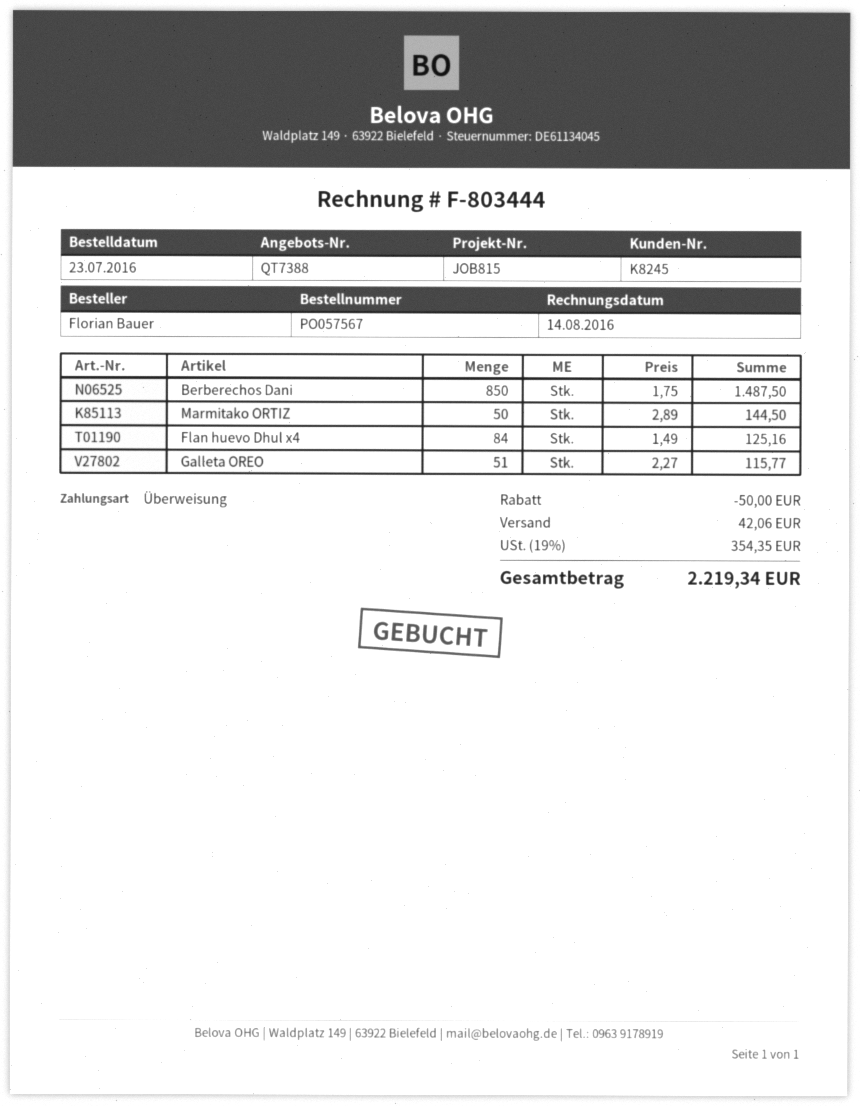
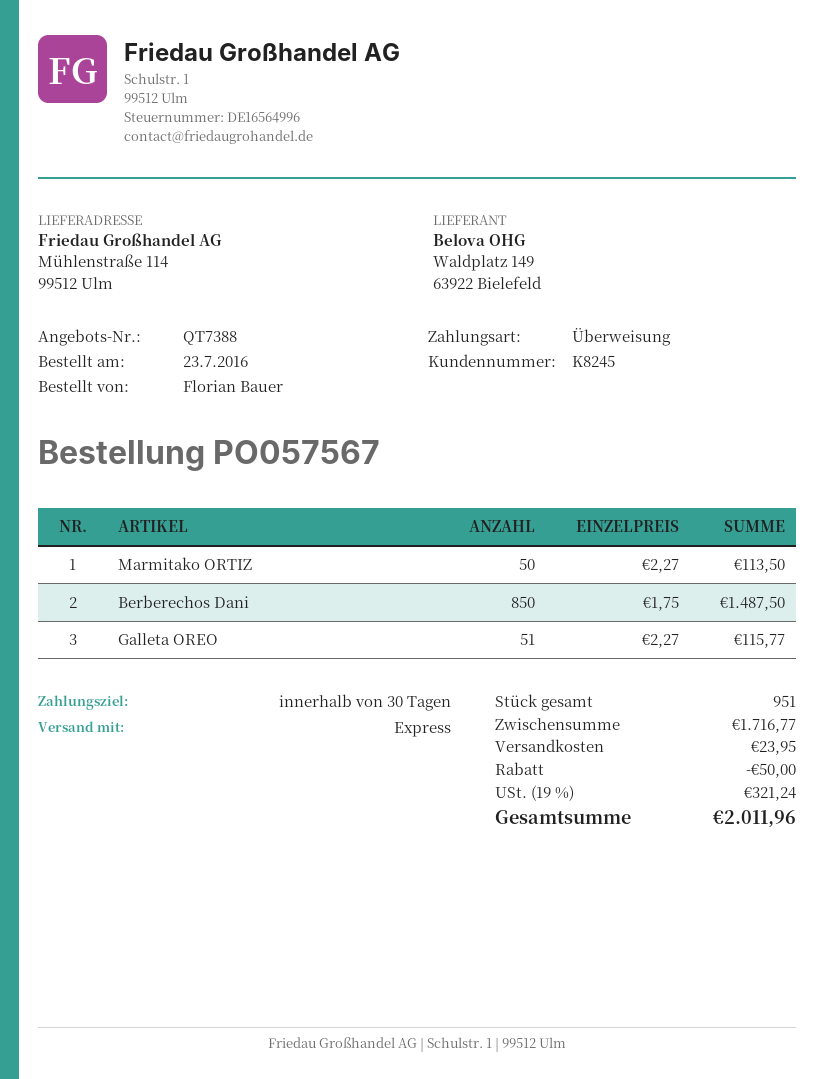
Marmitako ORTIZ: 50 x 2.89 = 144.50 -> 50 x 2.27 = 113.50
Flan huevo Dhul x4: 84 x 1.49 = 125.16 -> none
shipping: 42.06 -> 23.95
tax: 19% = 354.35 -> 19% = 321.24
total: 2219.34 -> 2011.96

